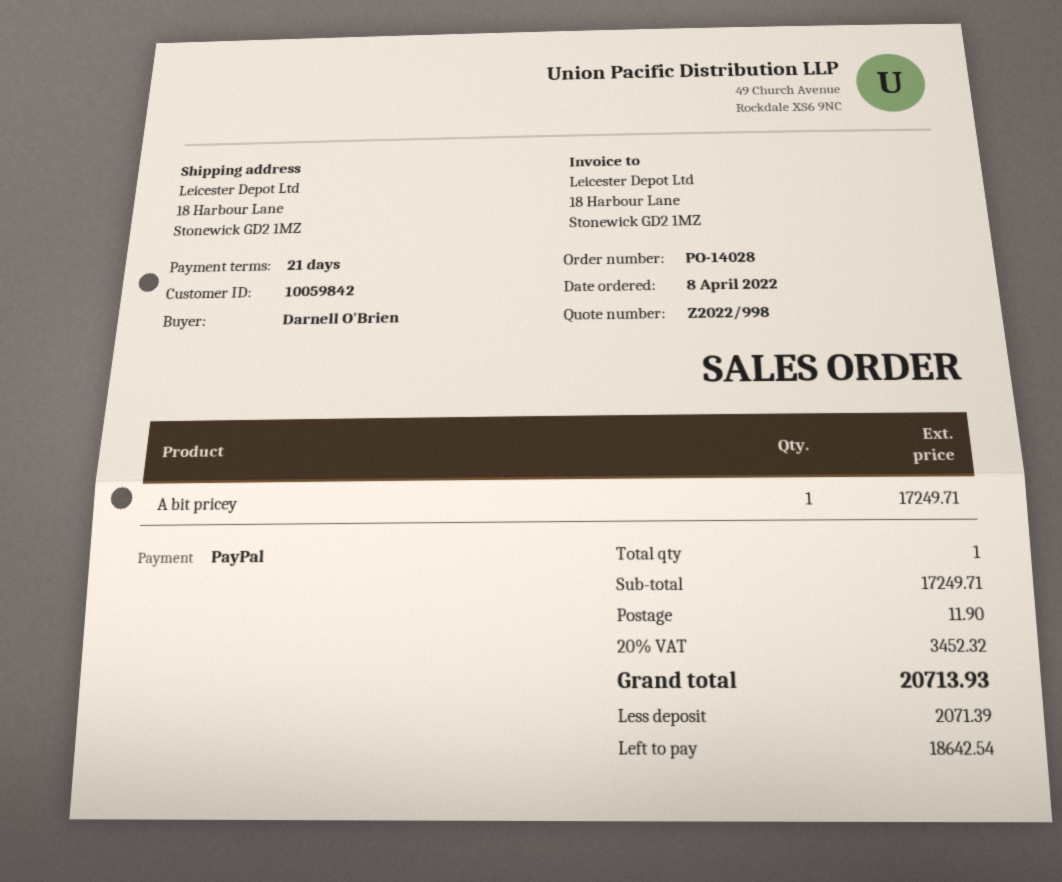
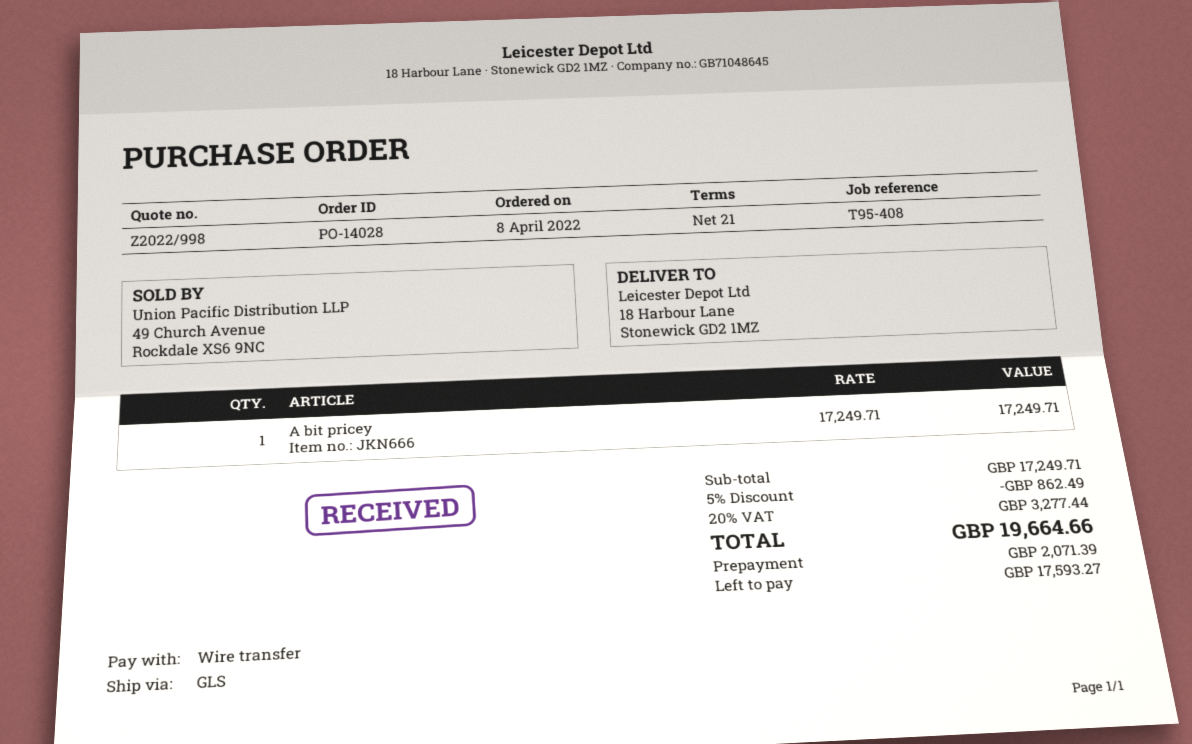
payment method: PayPal -> bank transfer
discount: none -> 5% = 862.49
shipping: 11.90 -> none
tax: 20% = 3452.32 -> 20% = 3277.44
total: 20713.93 -> 19664.66
balance: 18642.54 -> 17593.27

